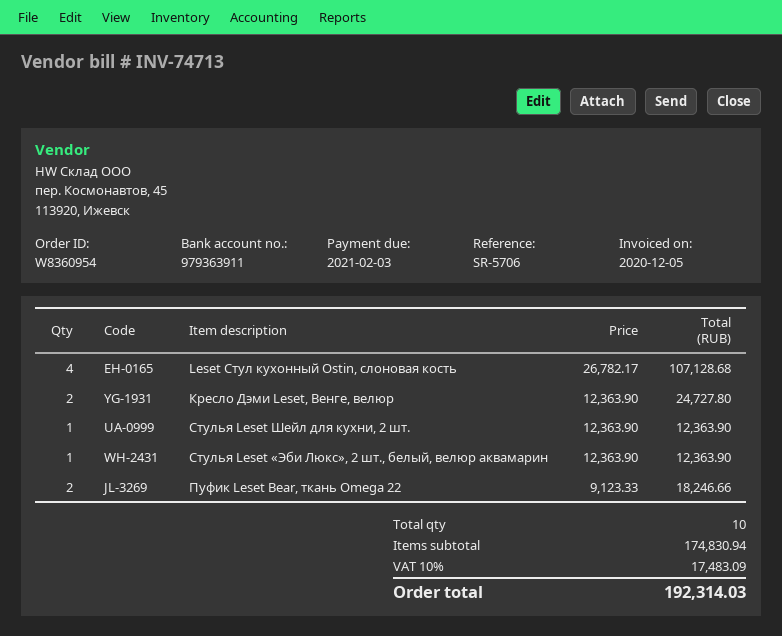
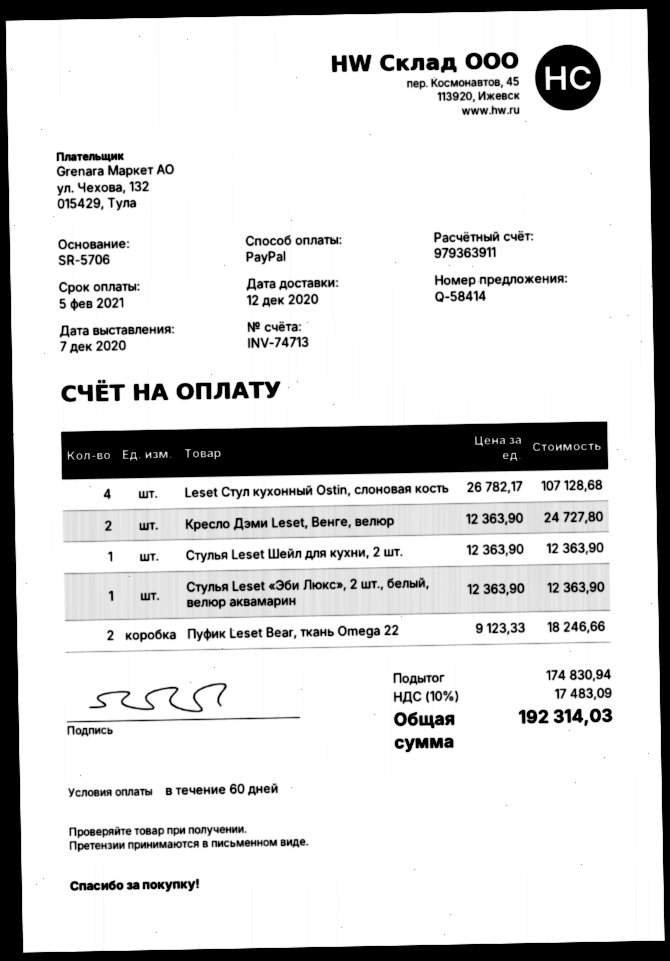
invoice date: 2020-12-05 -> 2020-12-07
due date: 2021-02-03 -> 2021-02-05

